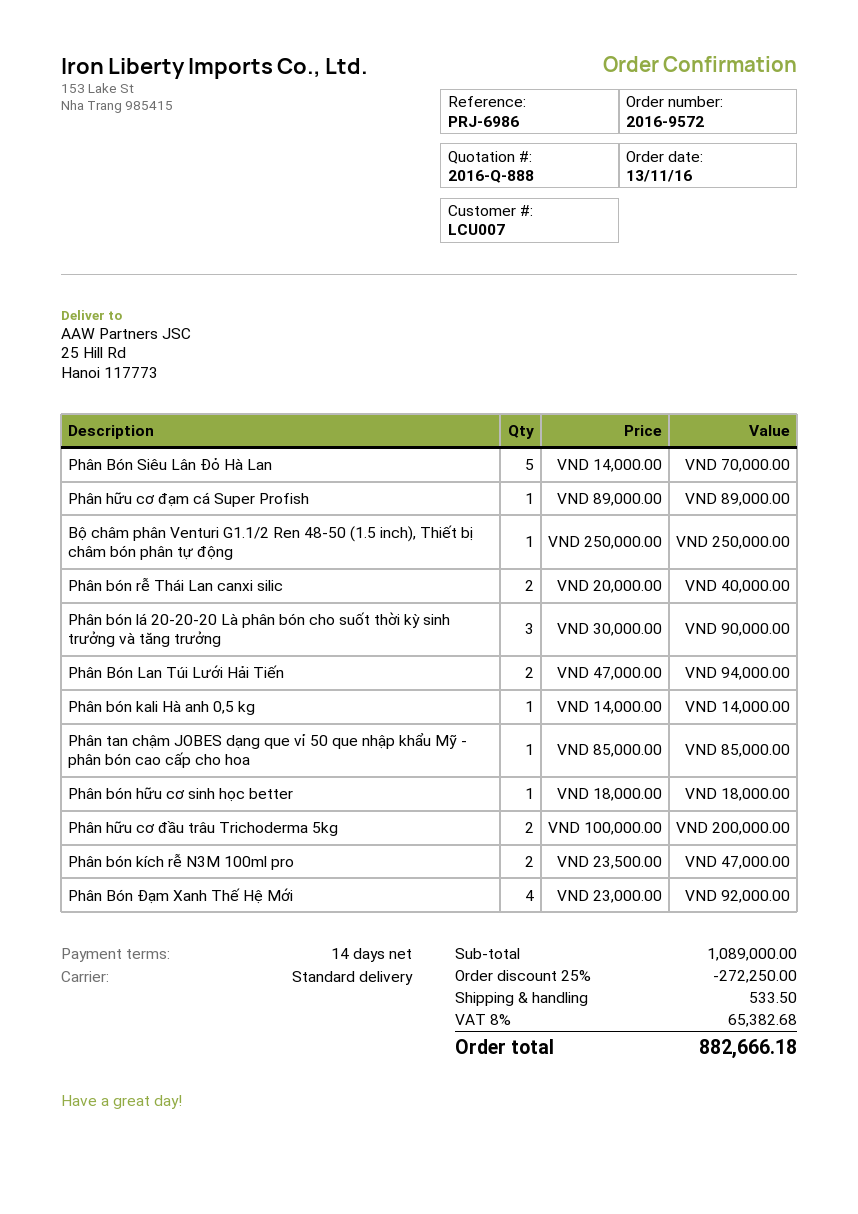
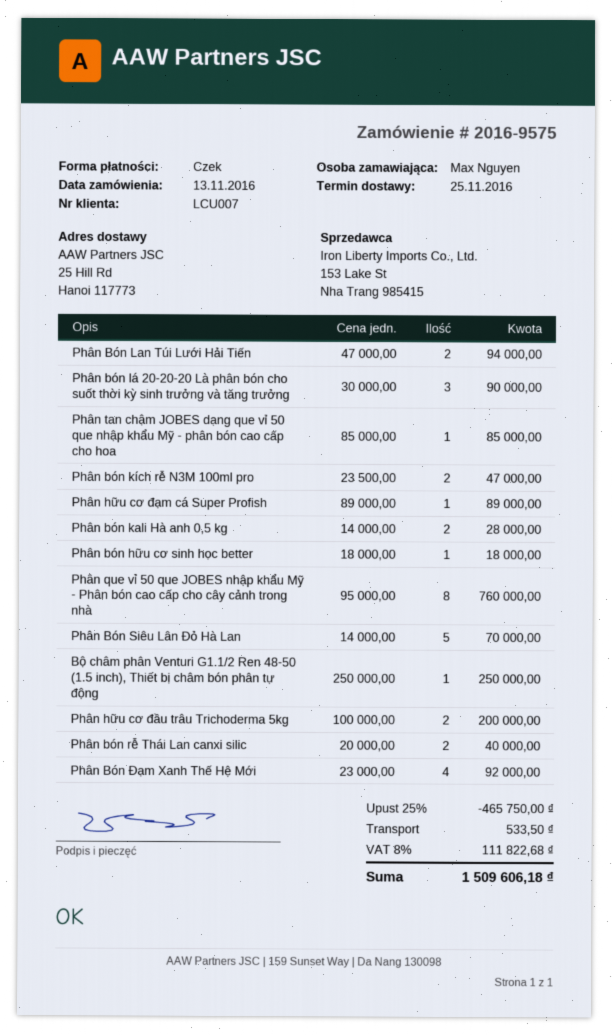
order number: 2016-9572 -> 2016-9575
Phân bón kali Hà anh 0,5 kg: 1 x 14000.00 = 14000.00 -> 2 x 14000.00 = 28000.00
Phân que vỉ 50 que JOBES nhập khẩu Mỹ - Phân bón cao cấp cho cây cảnh trong nhà: none -> 8 x 95000.00 = 760000.00
discount: 25% = 272250.00 -> 25% = 465750.00
tax: 8% = 65382.68 -> 8% = 111822.68
total: 882666.18 -> 1509606.18

